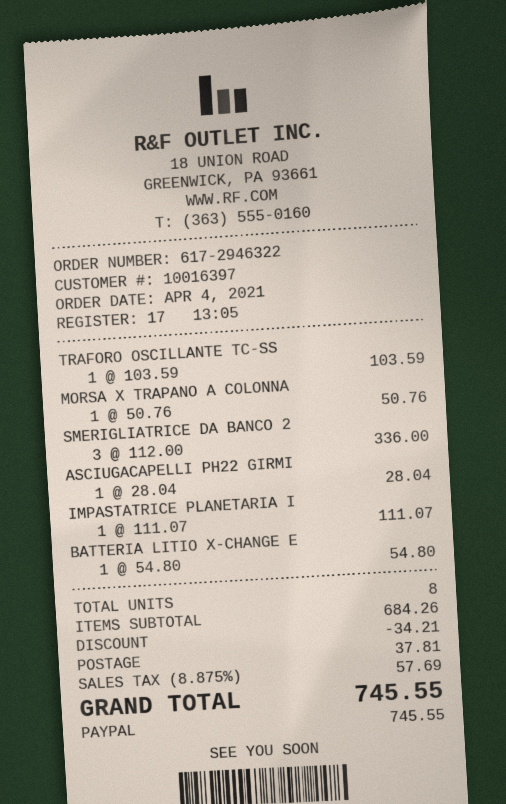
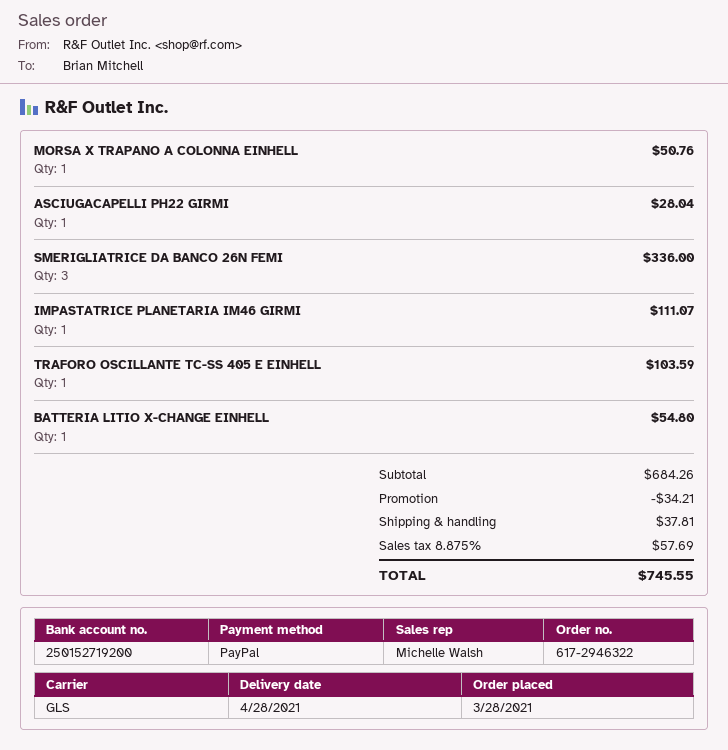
order date: 2021-04-04 -> 2021-03-28

